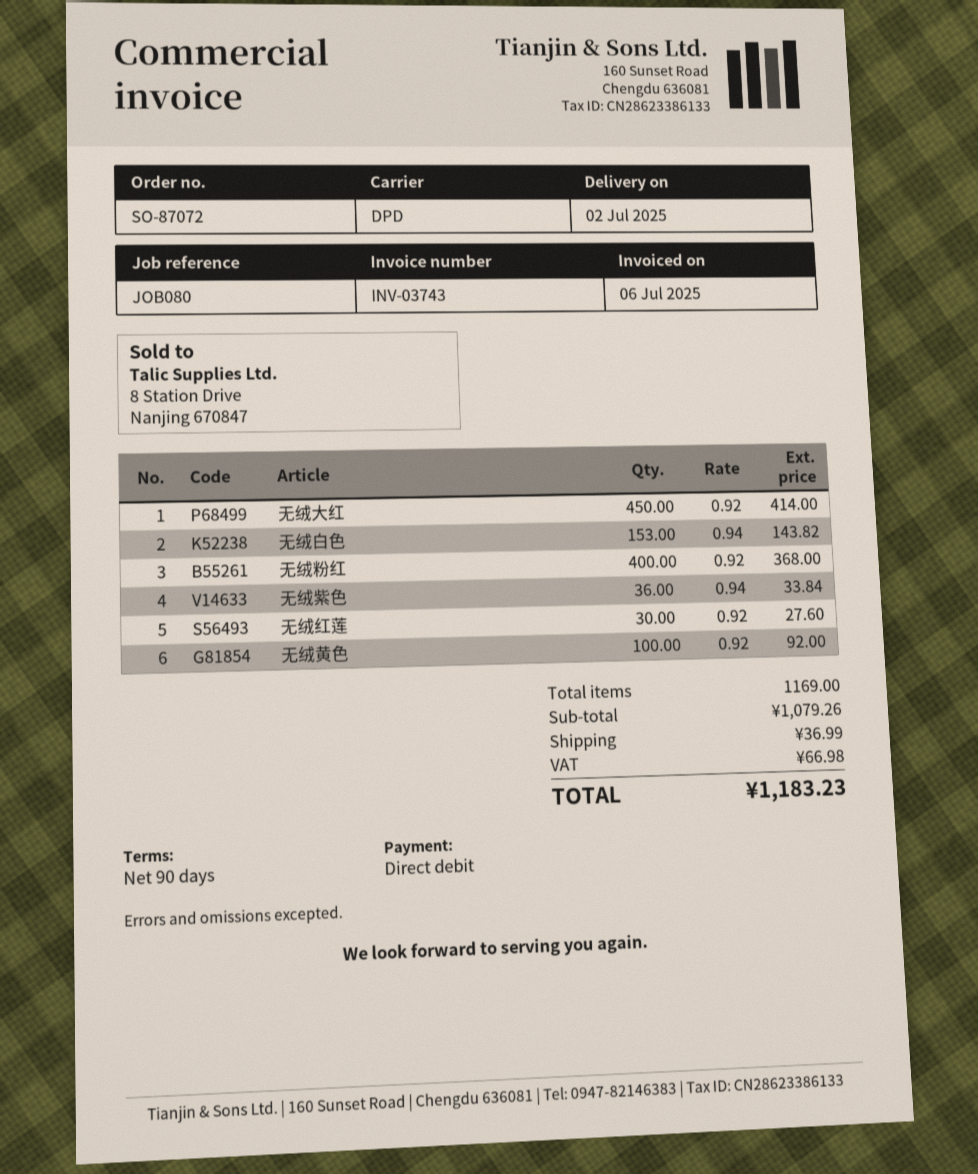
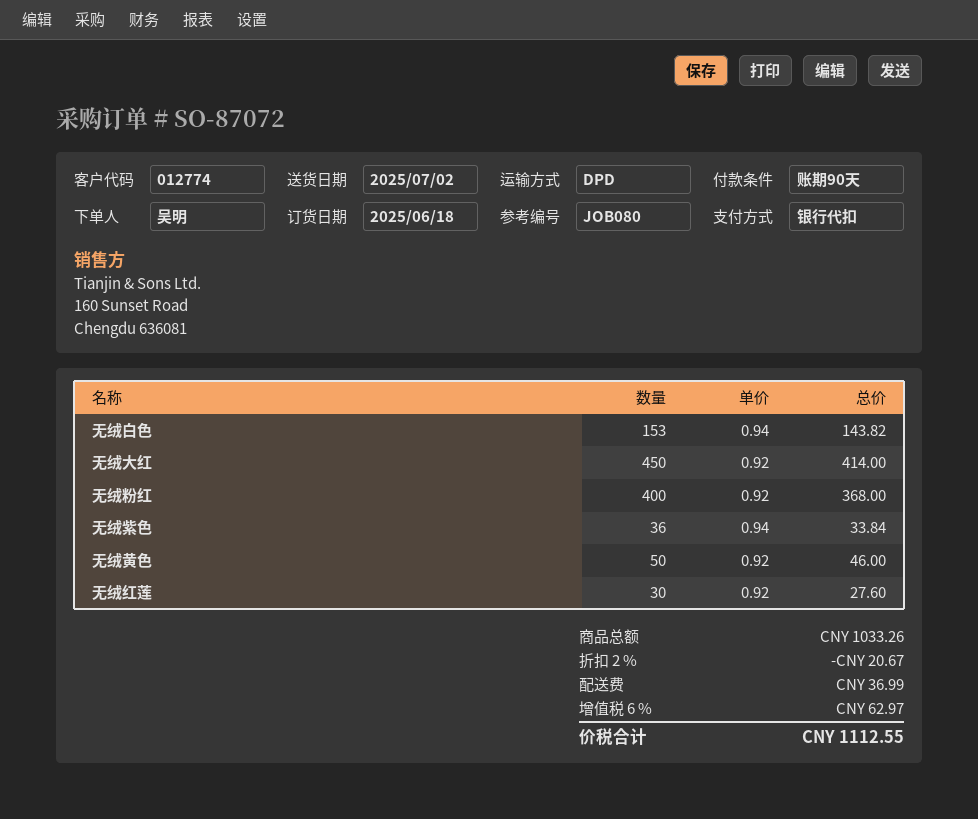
无绒黄色: 100 x 0.92 = 92.00 -> 50 x 0.92 = 46.00
subtotal: 1079.26 -> 1033.26
discount: none -> 2% = 20.67
tax: 66.98 -> 62.97
total: 1183.23 -> 1112.55

